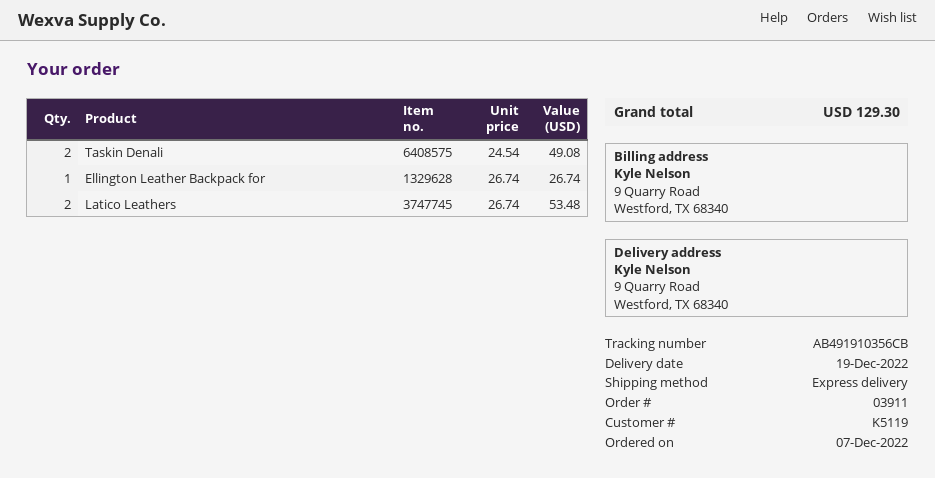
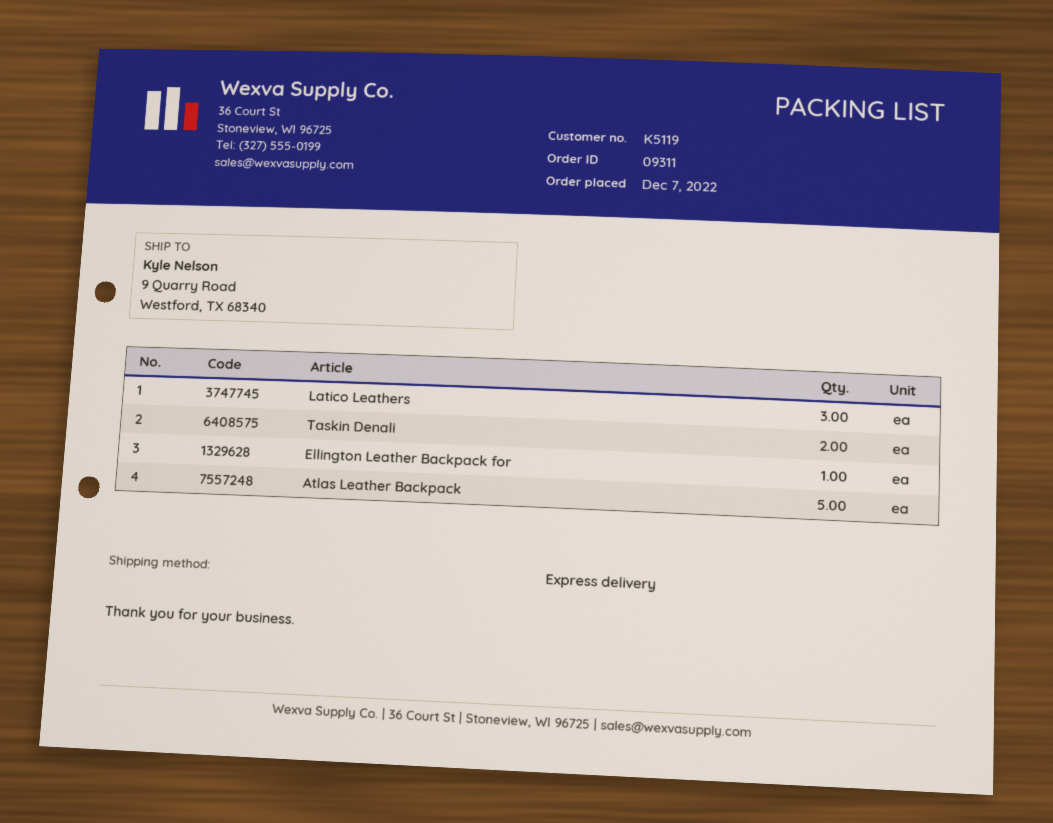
order number: 03911 -> 09311
Latico Leathers: 2 -> 3
Atlas Leather Backpack: none -> 5

